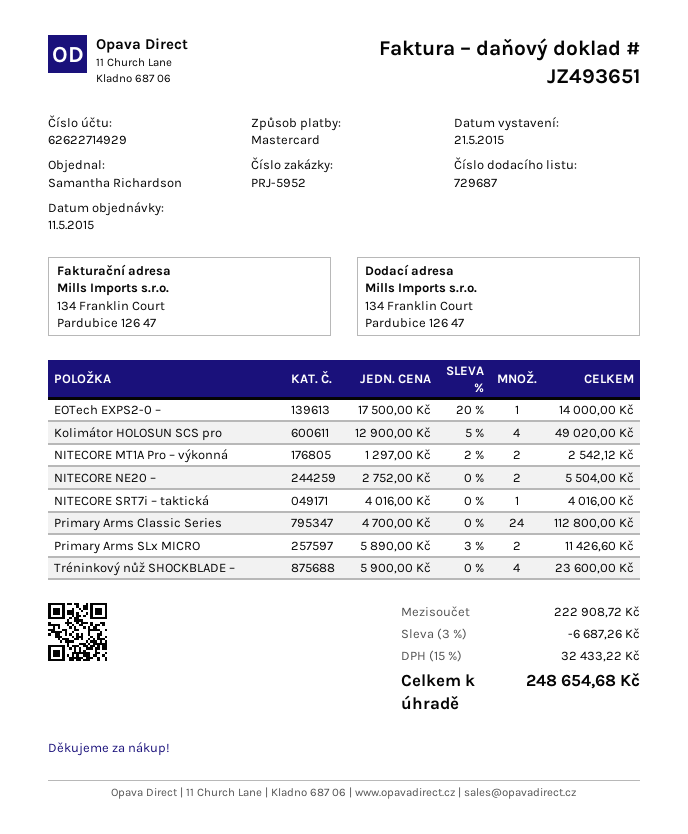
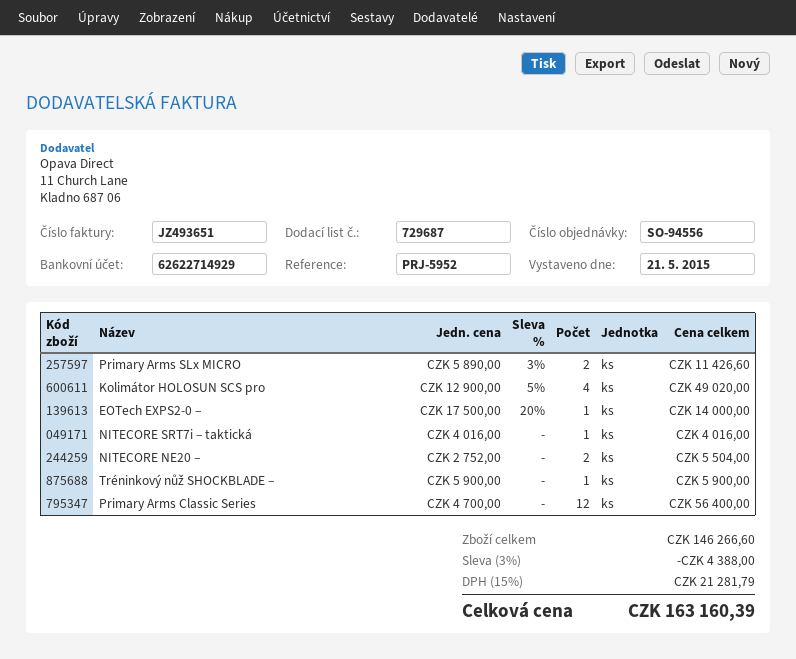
NITECORE MT1A Pro – výkonná: 2 x 1297.00 - 2% = 2542.12 -> none
Primary Arms Classic Series: 24 x 4700.00 = 112800.00 -> 12 x 4700.00 = 56400.00
Tréninkový nůž SHOCKBLADE –: 4 x 5900.00 = 23600.00 -> 1 x 5900.00 = 5900.00
subtotal: 222908.72 -> 146266.60
discount: 3% = 6687.26 -> 3% = 4388.00
tax: 15% = 32433.22 -> 15% = 21281.79
total: 248654.68 -> 163160.39

